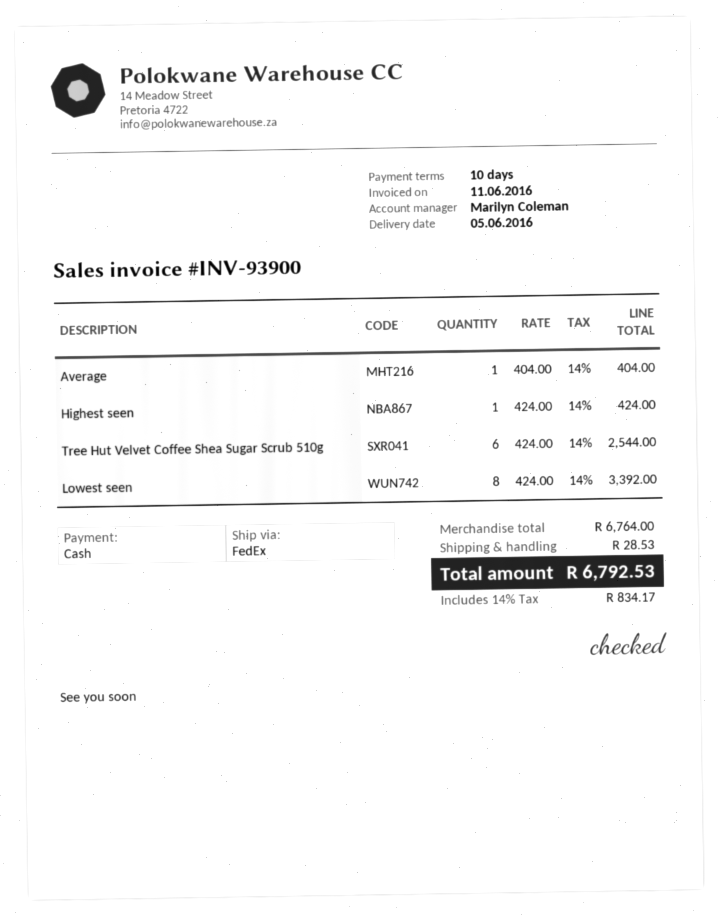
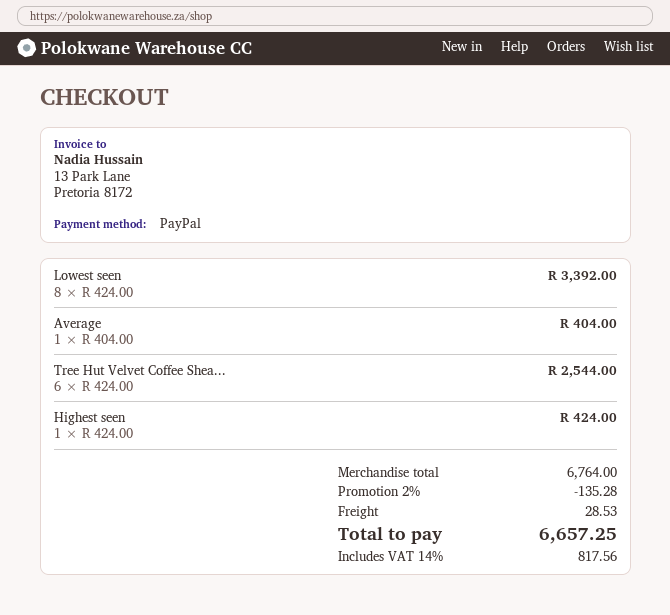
payment method: cash -> PayPal
discount: none -> 2% = 135.28
tax: 14% = 834.17 -> 14% = 817.56
total: 6792.53 -> 6657.25

